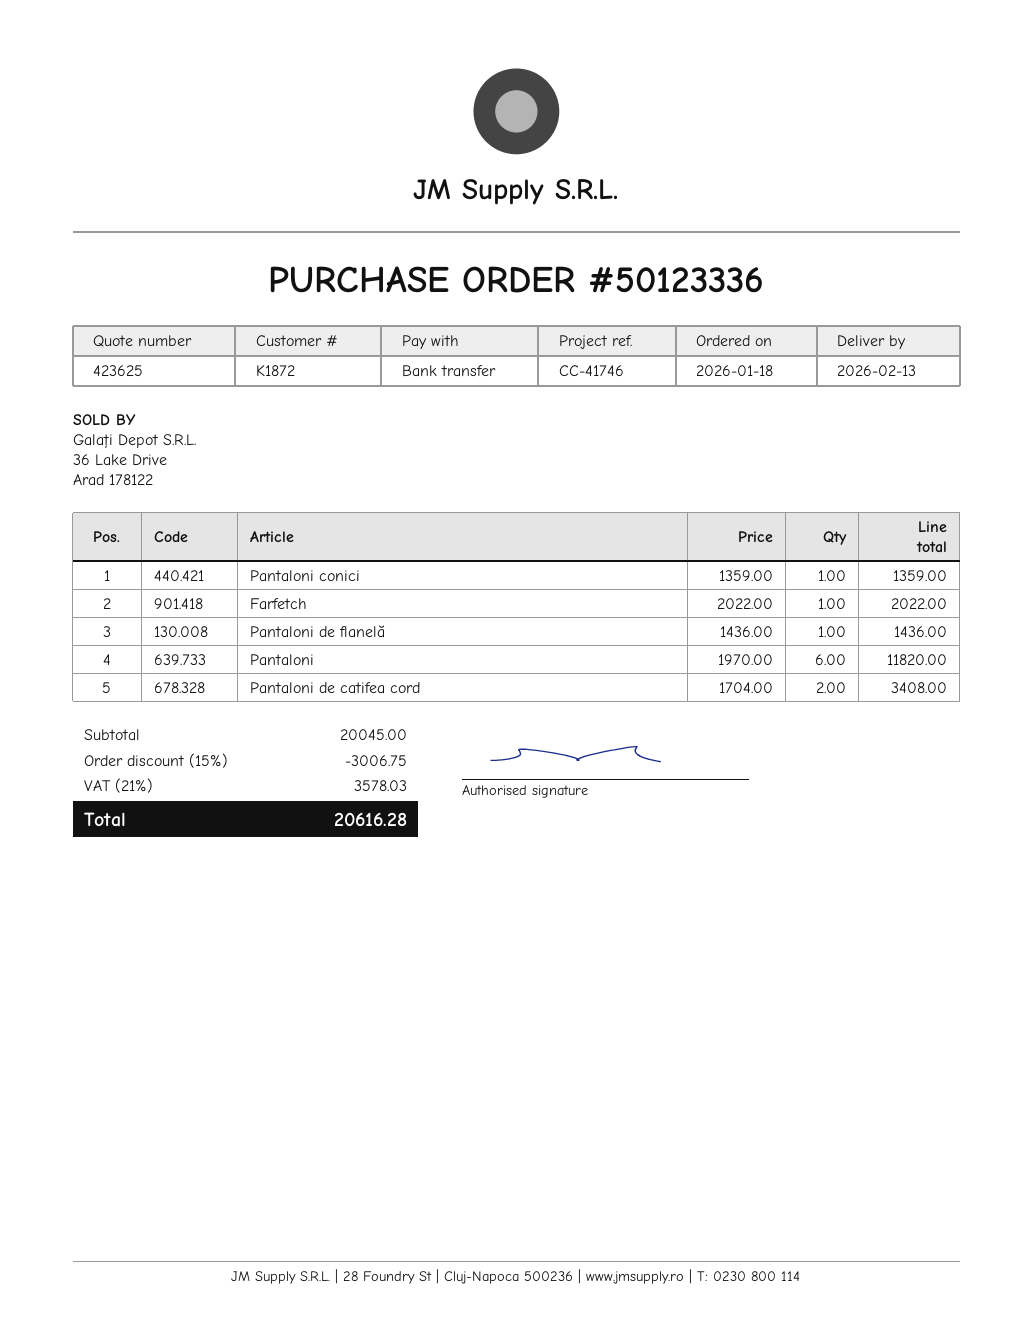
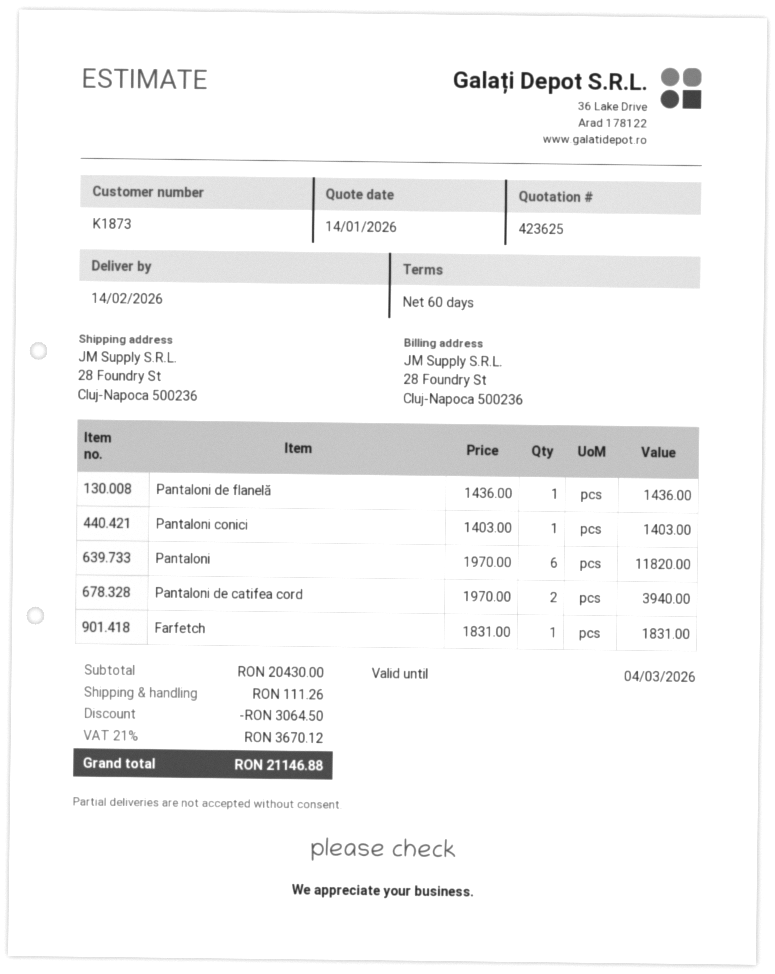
delivery date: 2026-02-13 -> 2026-02-14
customer number: K1872 -> K1873
Pantaloni conici: 1 x 1359.00 = 1359.00 -> 1 x 1403.00 = 1403.00
Farfetch: 1 x 2022.00 = 2022.00 -> 1 x 1831.00 = 1831.00
Pantaloni de catifea cord: 2 x 1704.00 = 3408.00 -> 2 x 1970.00 = 3940.00
subtotal: 20045.00 -> 20430.00
discount: 3006.75 -> 3064.50
shipping: none -> 111.26
tax: 21% = 3578.03 -> 21% = 3670.12
total: 20616.28 -> 21146.88

